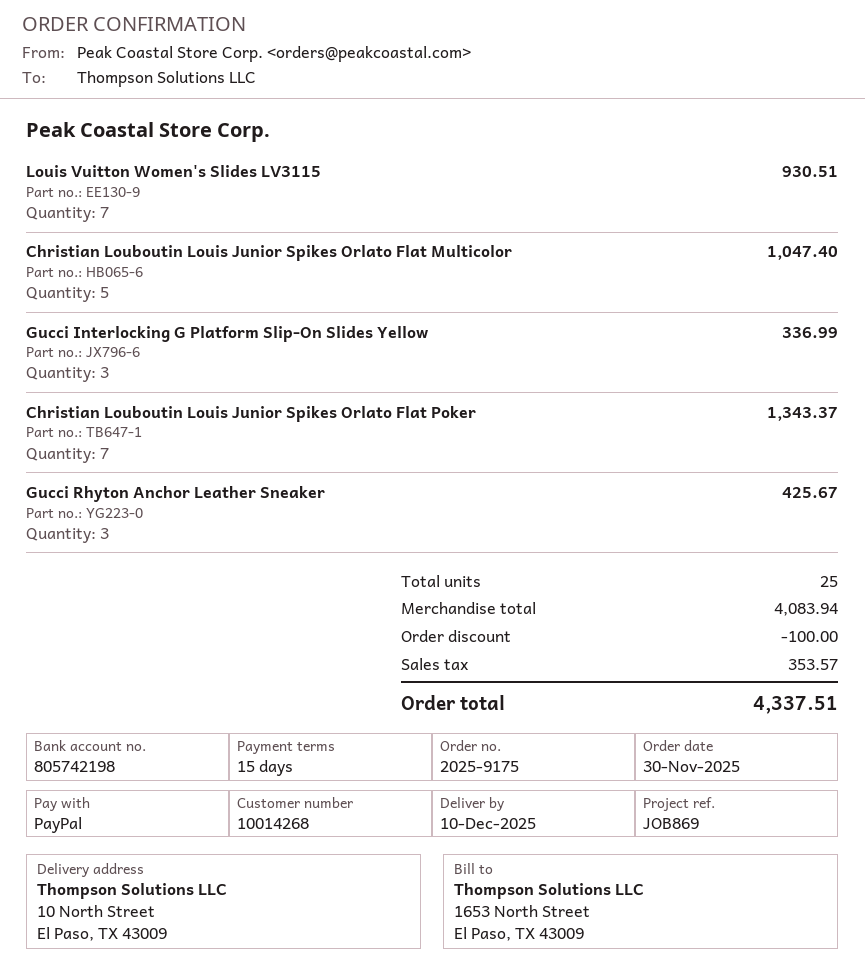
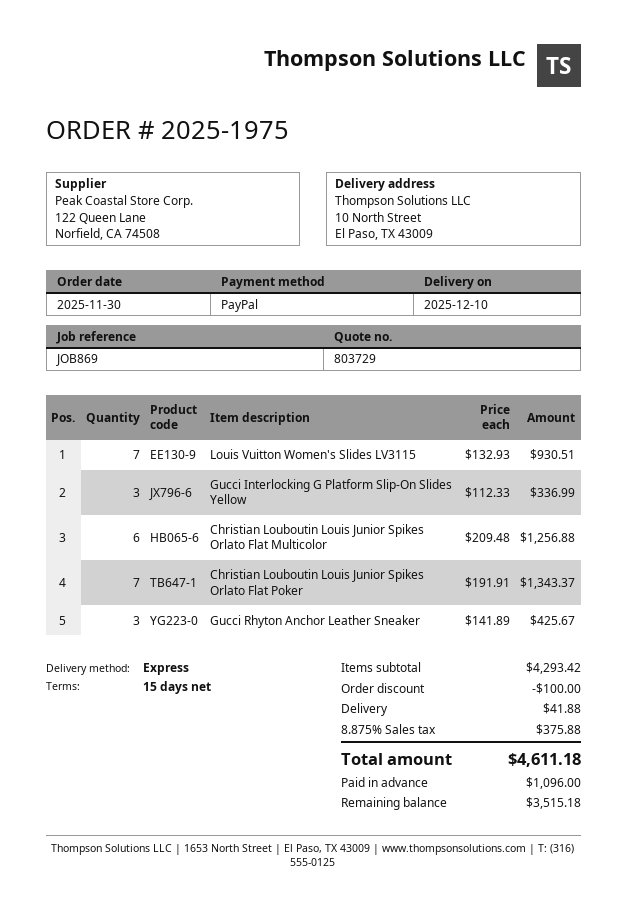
order number: 2025-9175 -> 2025-1975
Christian Louboutin Louis Junior Spikes Orlato Flat Multicolor: 5 for 1047.40 -> 6 for 1256.88
subtotal: 4083.94 -> 4293.42
shipping: none -> 41.88
tax: 353.57 -> 375.88
total: 4337.51 -> 4611.18

